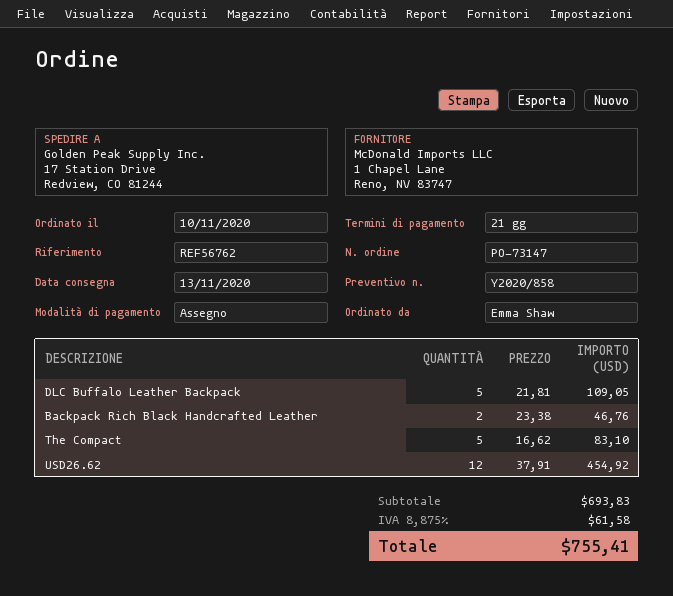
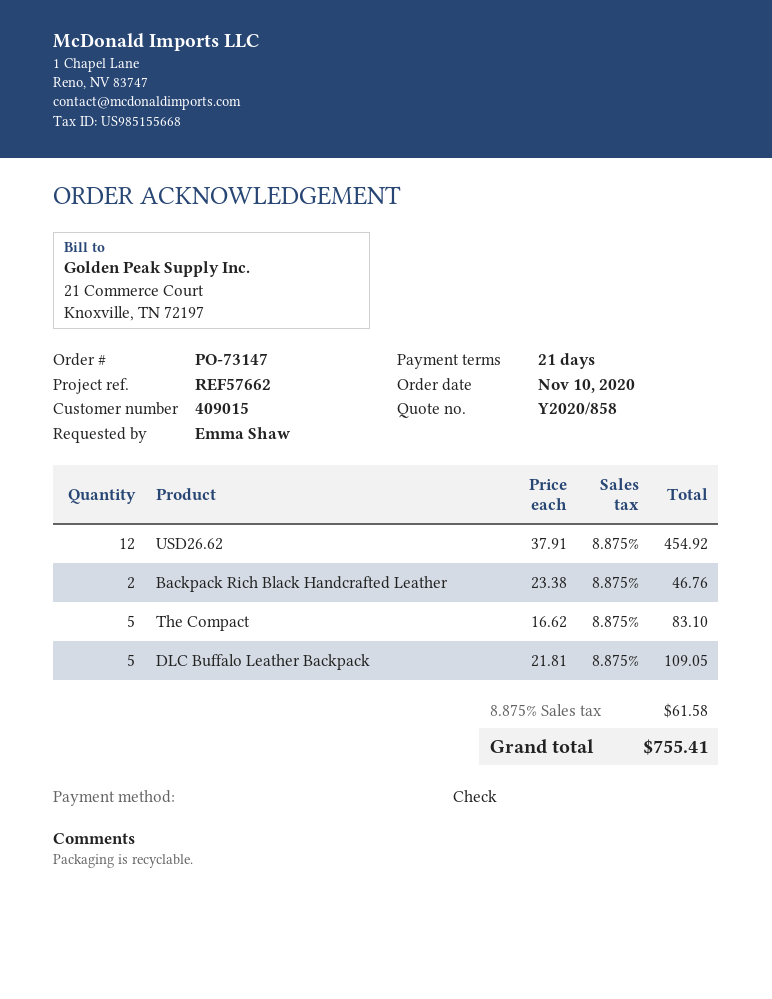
reference: REF56762 -> REF57662

